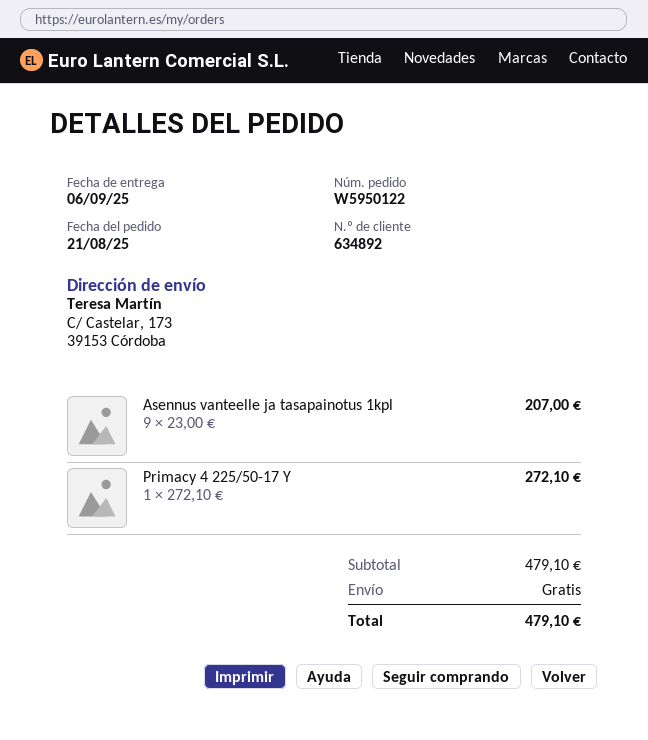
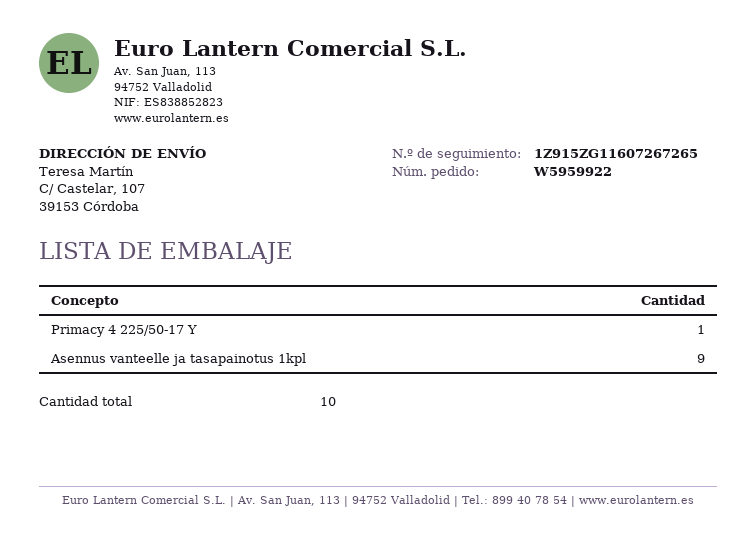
order number: W5950122 -> W5959922
ship to: C/ Castelar, 173, 39153 Córdoba -> C/ Castelar, 107, 39153 Córdoba

